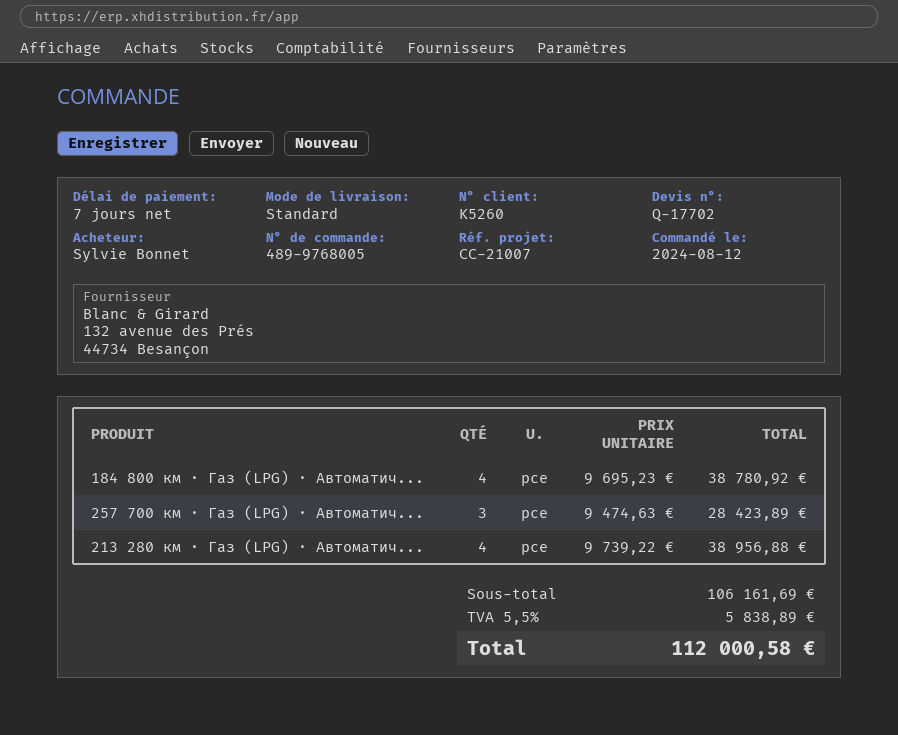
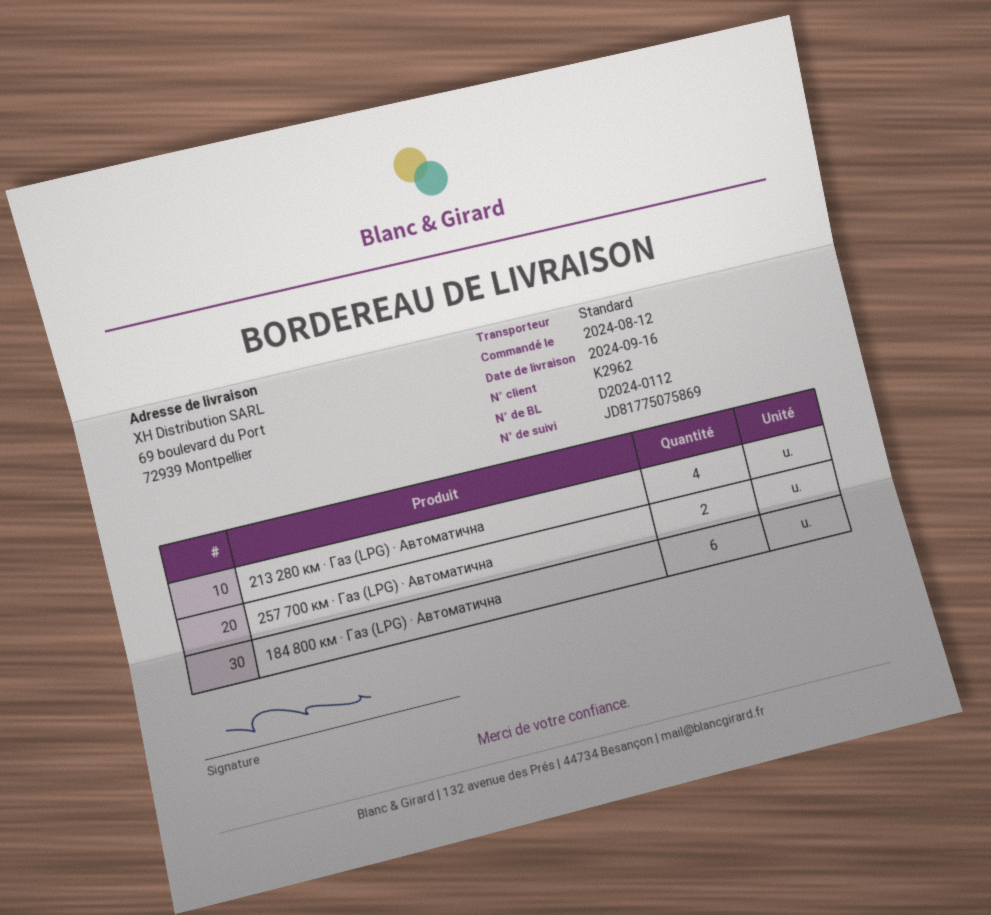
customer number: K5260 -> K2962
184 800 км · Газ (LPG) · Автоматич...: 4 -> 6
257 700 км · Газ (LPG) · Автоматич...: 3 -> 2

